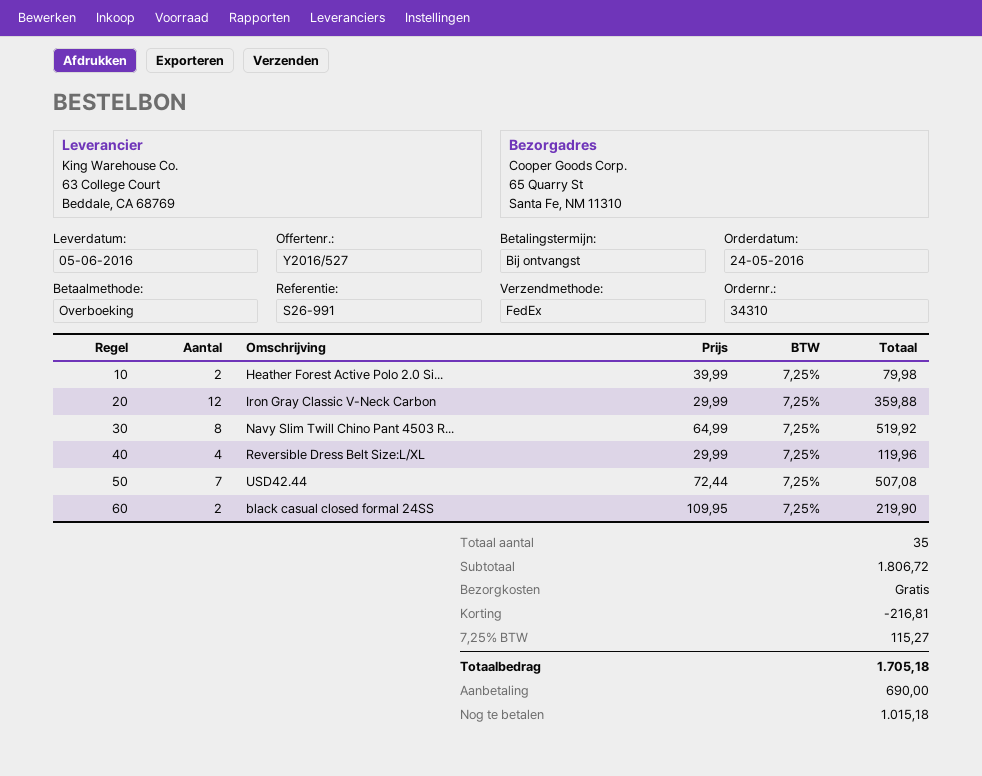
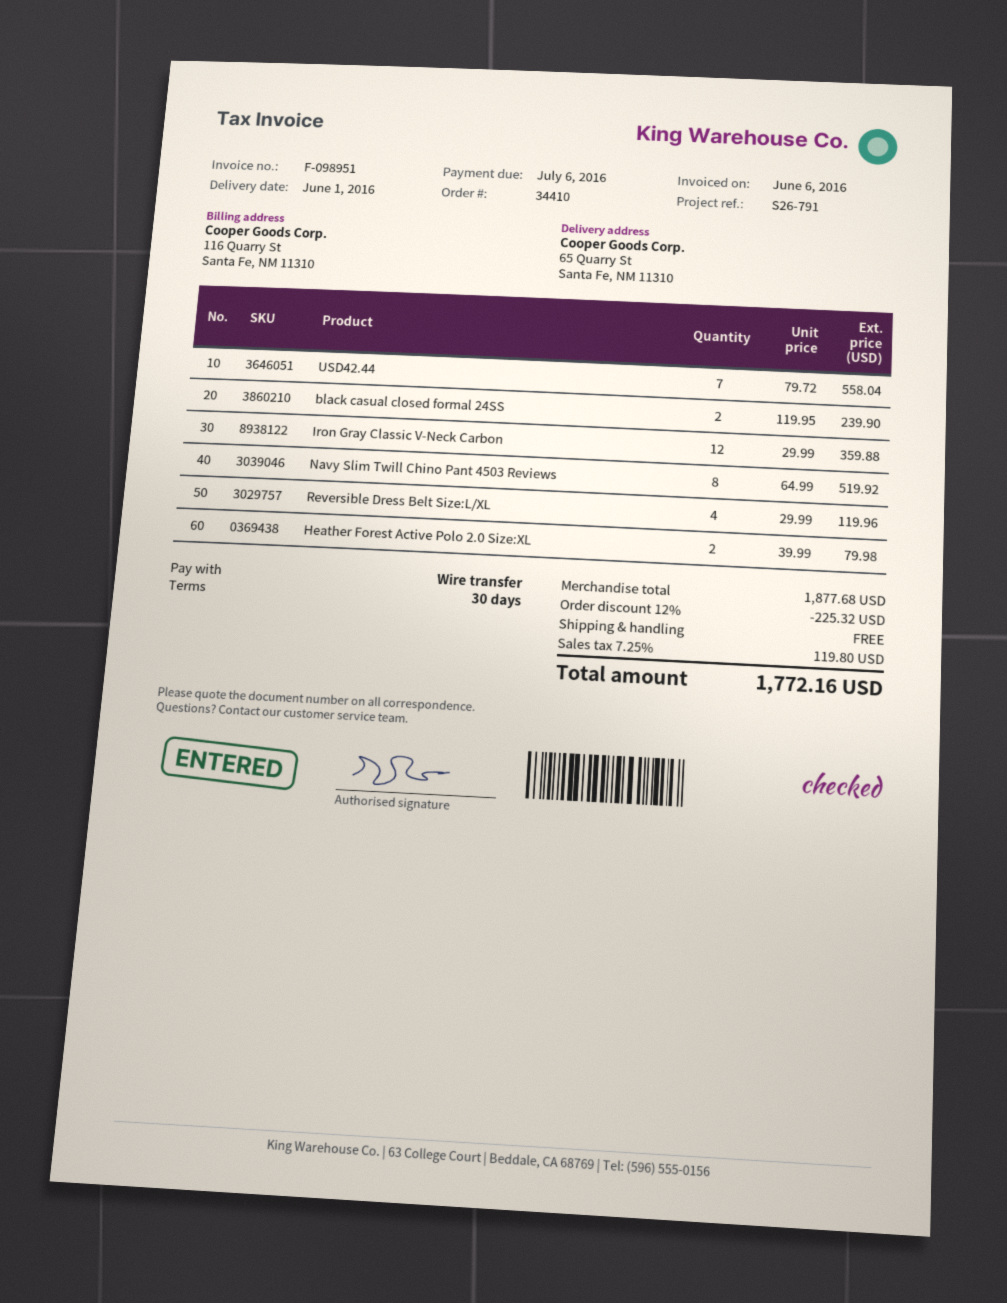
order number: 34310 -> 34410
delivery date: 2016-06-05 -> 2016-06-01
payment terms: on receipt -> 30 days
reference: S26-991 -> S26-791
USD42.44: 7 x 72.44 = 507.08 -> 7 x 79.72 = 558.04
black casual closed formal 24SS: 2 x 109.95 = 219.90 -> 2 x 119.95 = 239.90
subtotal: 1806.72 -> 1877.68
discount: 216.81 -> 225.32
tax: 7.25% = 115.27 -> 7.25% = 119.80
total: 1705.18 -> 1772.16

